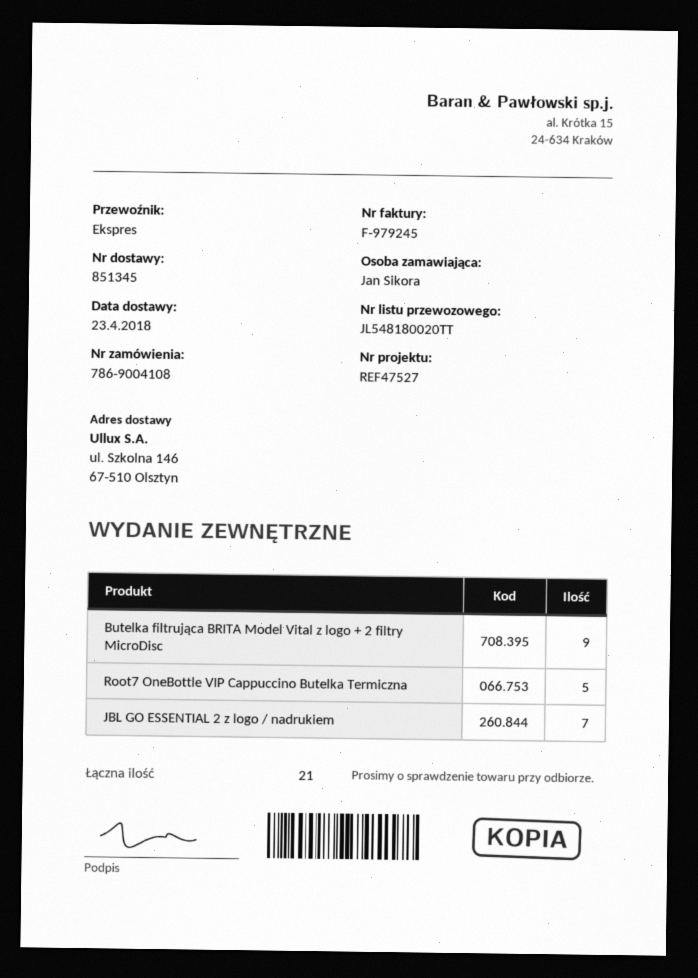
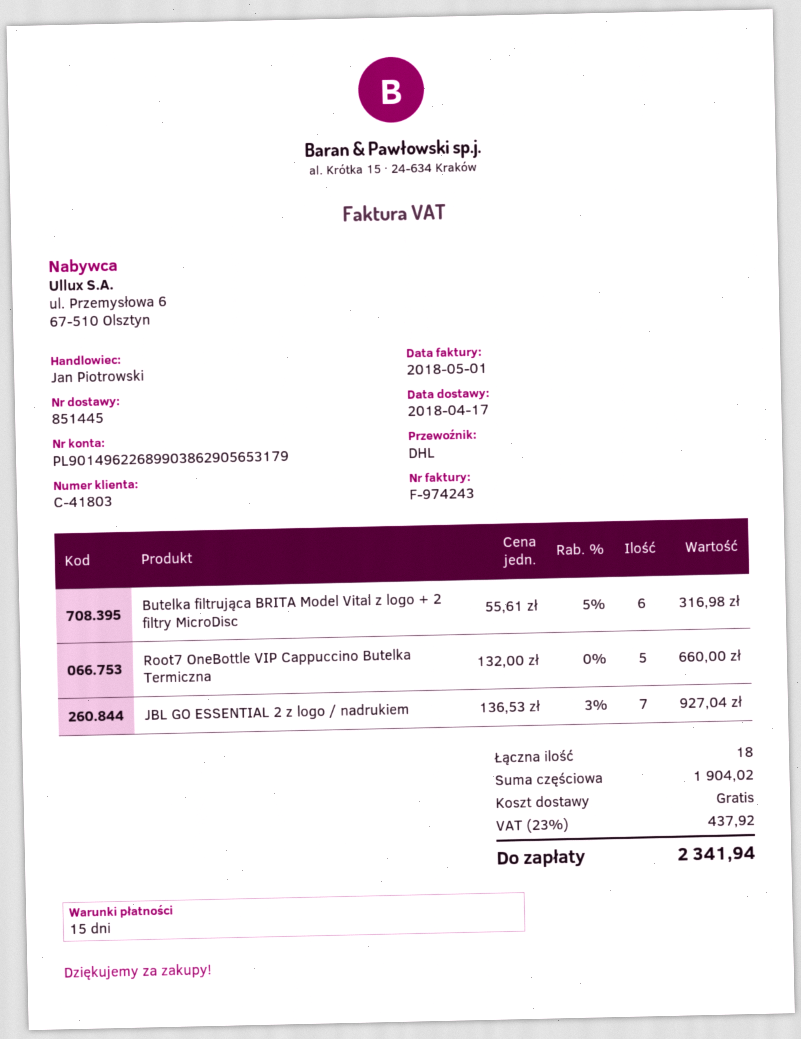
delivery note number: 851345 -> 851445
delivery date: 2018-04-23 -> 2018-04-17
invoice number: F-979245 -> F-974243
shipping method: express -> DHL
Butelka filtrująca BRITA Model Vital z logo + 2 filtry MicroDisc: 9 -> 6
total quantity: 21 -> 18

